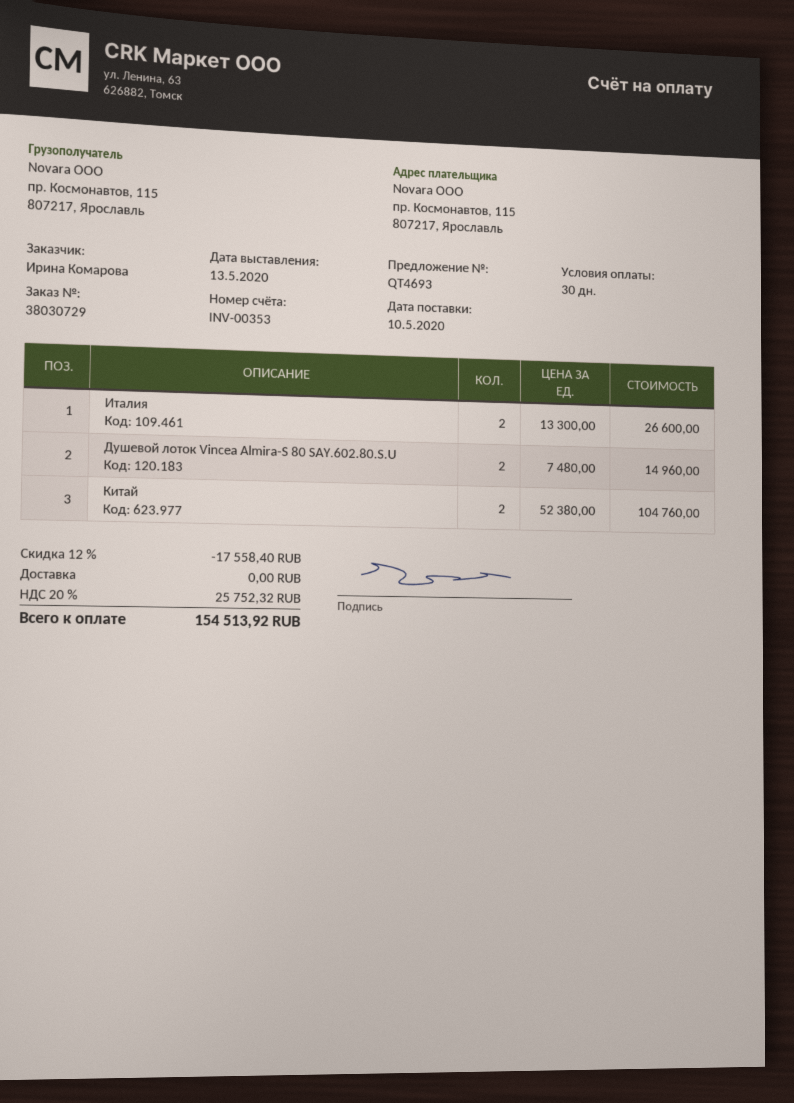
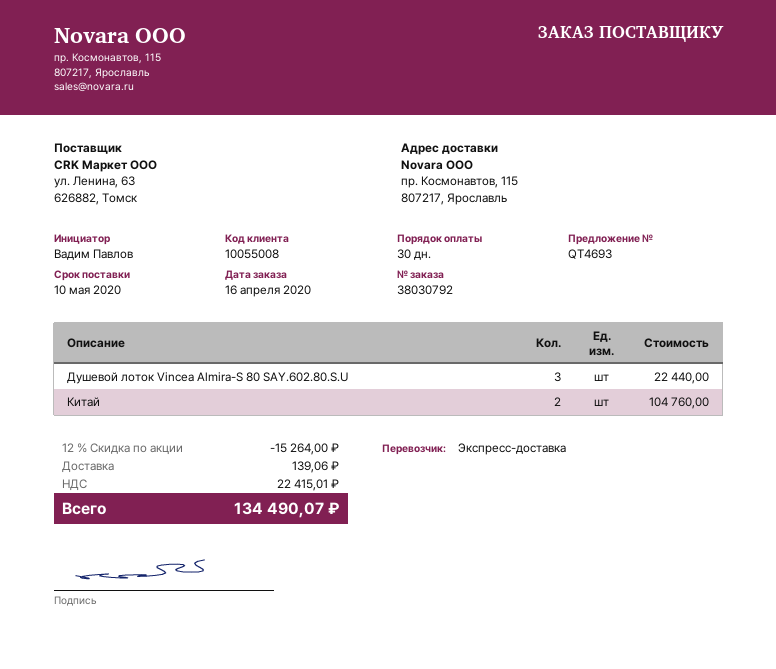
order number: 38030729 -> 38030792
ordered by: Ирина Комарова -> Вадим Павлов
Италия: 2 for 26600.00 -> none
Душевой лоток Vincea Almira-S 80 SAY.602.80.S.U: 2 for 14960.00 -> 3 for 22440.00
discount: 12% = 17558.40 -> 12% = 15264.00
shipping: 0.00 -> 139.06
tax: 25752.32 -> 22415.01
total: 154513.92 -> 134490.07

